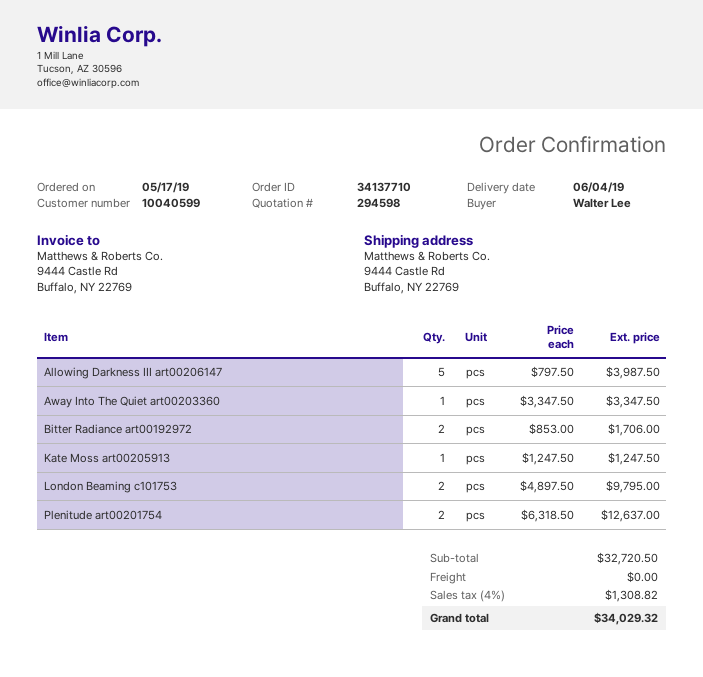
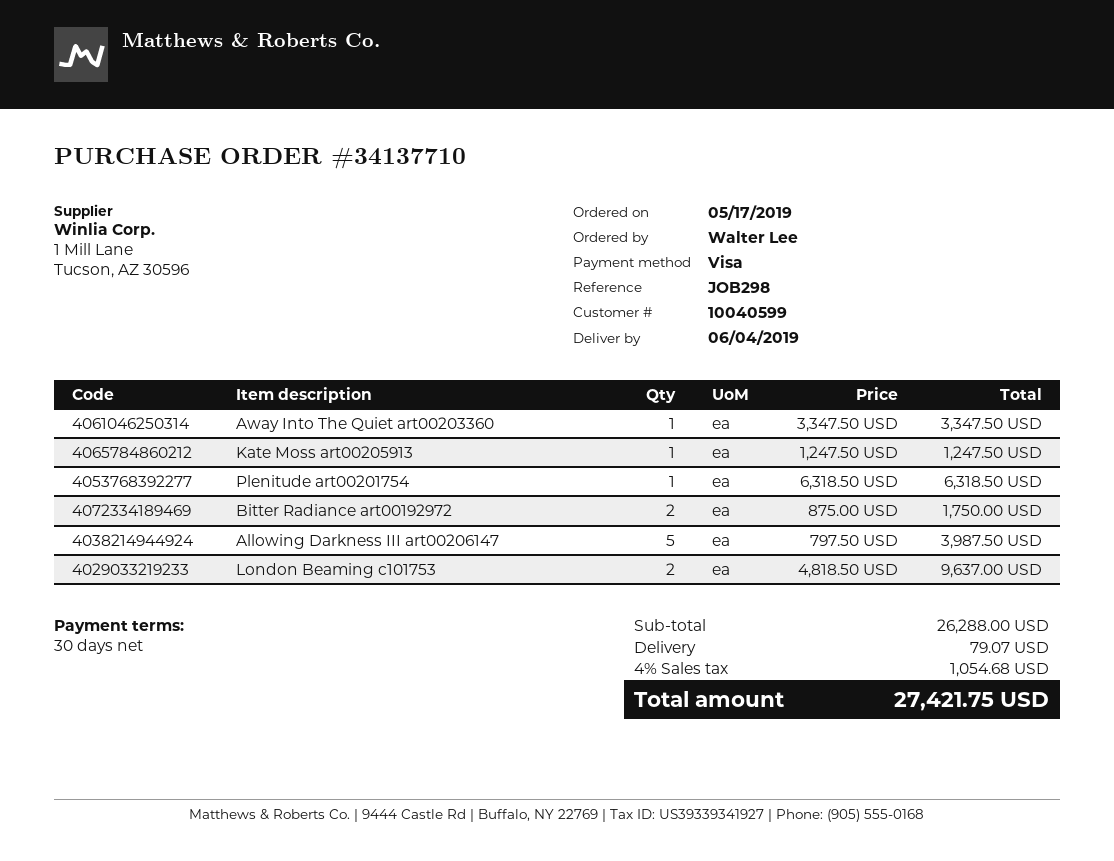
Bitter Radiance art00192972: 2 x 853.00 = 1706.00 -> 2 x 875.00 = 1750.00
London Beaming c101753: 2 x 4897.50 = 9795.00 -> 2 x 4818.50 = 9637.00
Plenitude art00201754: 2 x 6318.50 = 12637.00 -> 1 x 6318.50 = 6318.50
subtotal: 32720.50 -> 26288.00
shipping: 0.00 -> 79.07
tax: 4% = 1308.82 -> 4% = 1054.68
total: 34029.32 -> 27421.75

